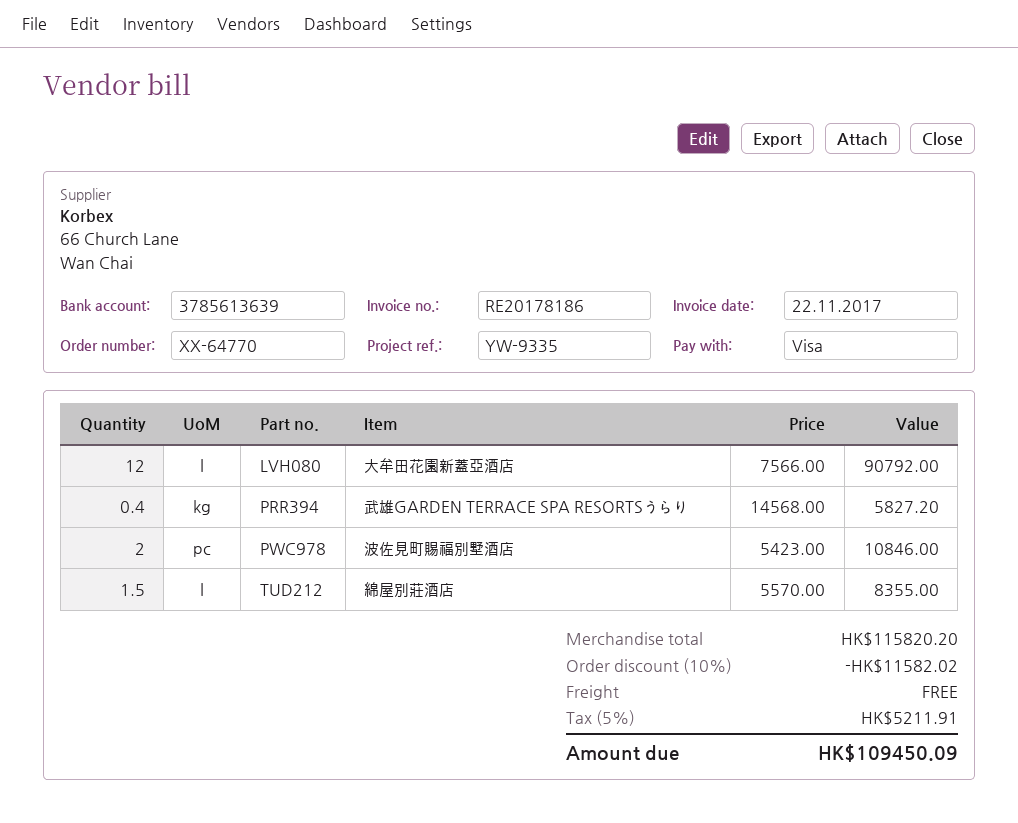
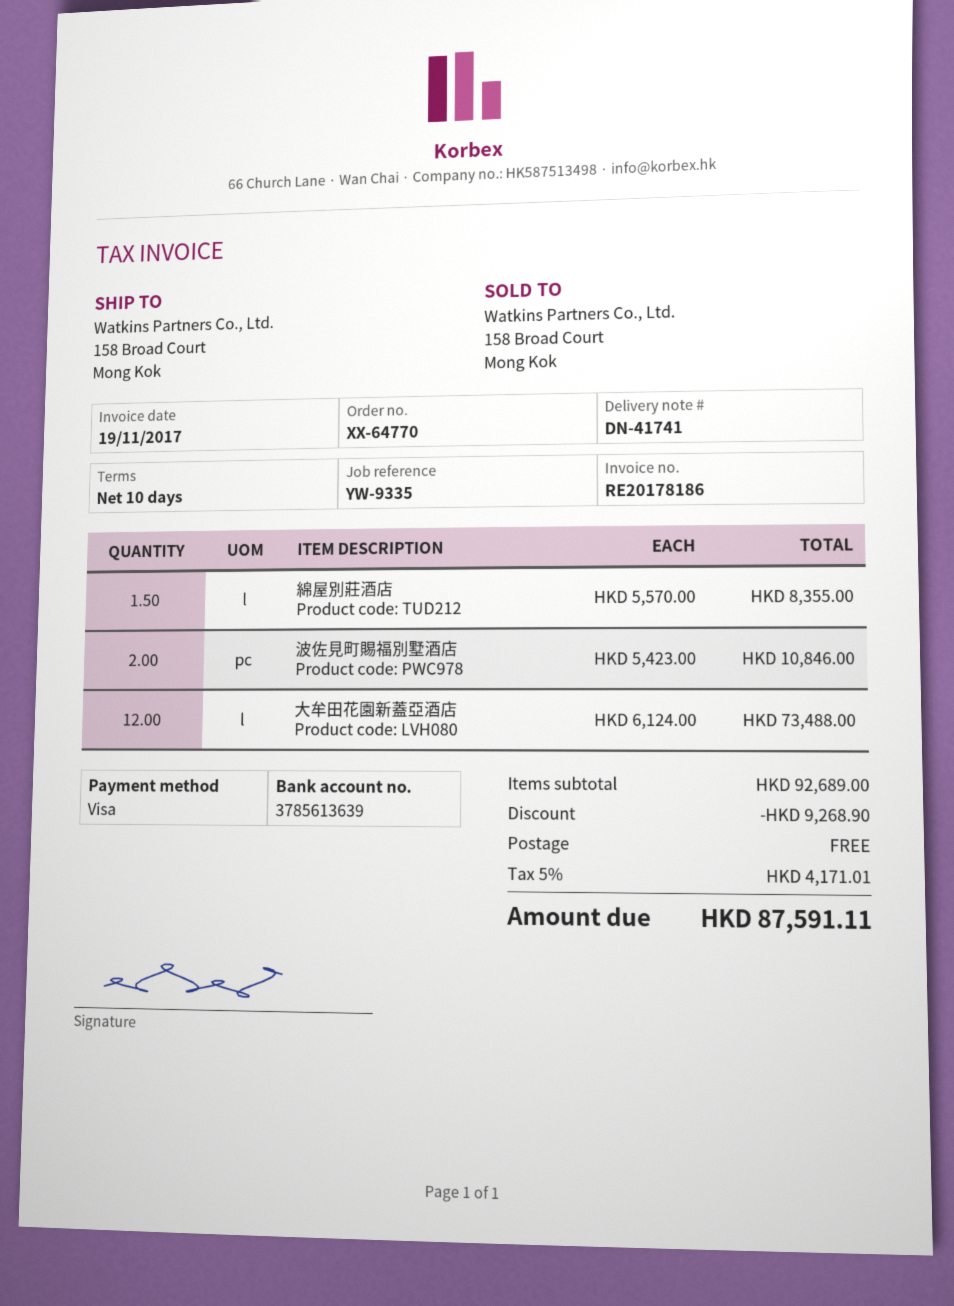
invoice date: 2017-11-22 -> 2017-11-19
大牟田花園新蓋亞酒店: 12 x 7566.00 = 90792.00 -> 12 x 6124.00 = 73488.00
武雄GARDEN TERRACE SPA RESORTSうらり: 0.4 x 14568.00 = 5827.20 -> none
subtotal: 115820.20 -> 92689.00
discount: 11582.02 -> 9268.90
tax: 5% = 5211.91 -> 5% = 4171.01
total: 109450.09 -> 87591.11

